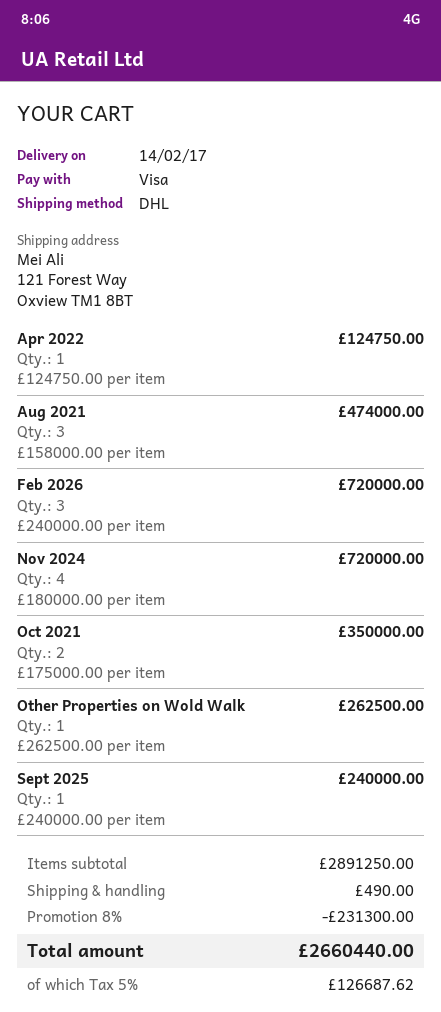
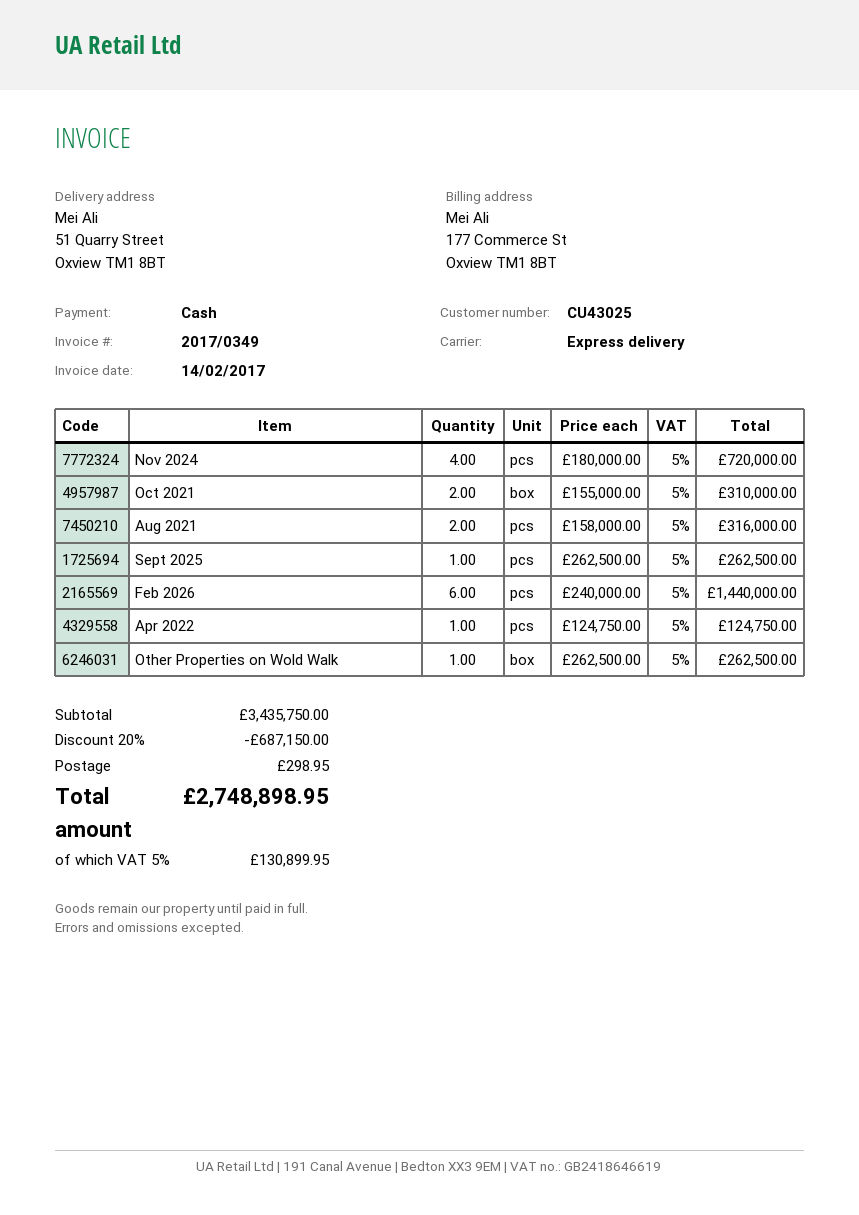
payment method: Visa -> cash
shipping method: DHL -> express
ship to: 121 Forest Way, Oxview TM1 8BT -> 51 Quarry Street, Oxview TM1 8BT
Aug 2021: 3 x 158000.00 = 474000.00 -> 2 x 158000.00 = 316000.00
Feb 2026: 3 x 240000.00 = 720000.00 -> 6 x 240000.00 = 1440000.00
Oct 2021: 2 x 175000.00 = 350000.00 -> 2 x 155000.00 = 310000.00
Sept 2025: 1 x 240000.00 = 240000.00 -> 1 x 262500.00 = 262500.00
subtotal: 2891250.00 -> 3435750.00
discount: 8% = 231300.00 -> 20% = 687150.00
shipping: 490.00 -> 298.95
tax: 5% = 126687.62 -> 5% = 130899.95
total: 2660440.00 -> 2748898.95

